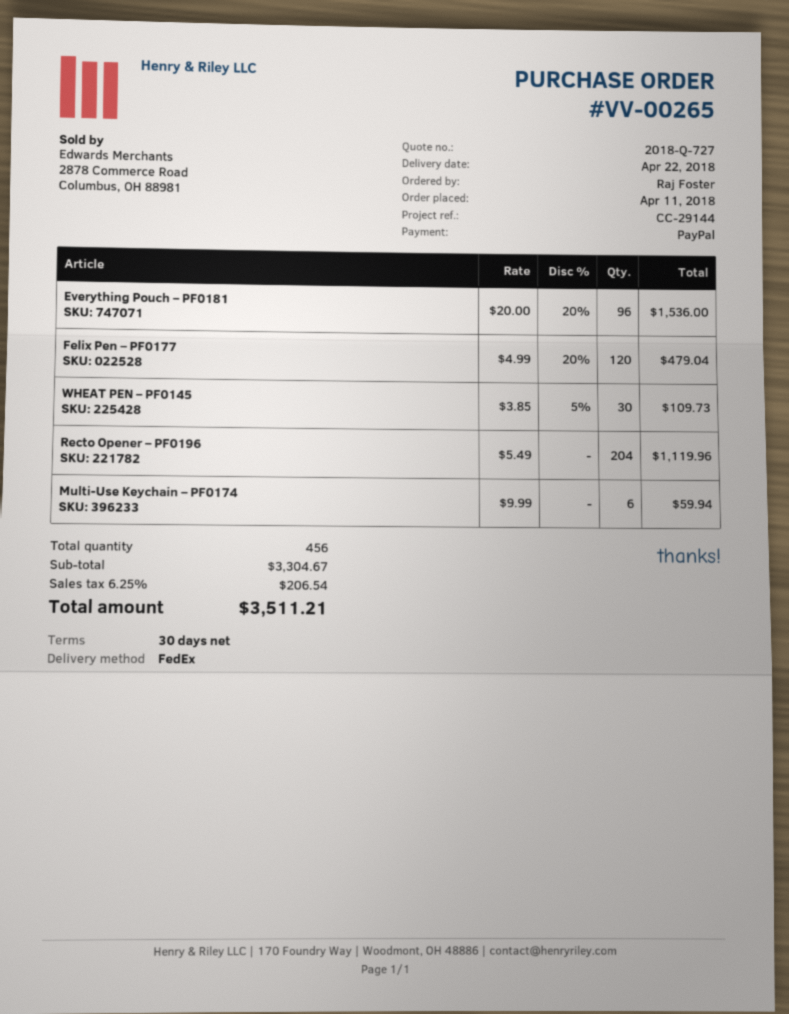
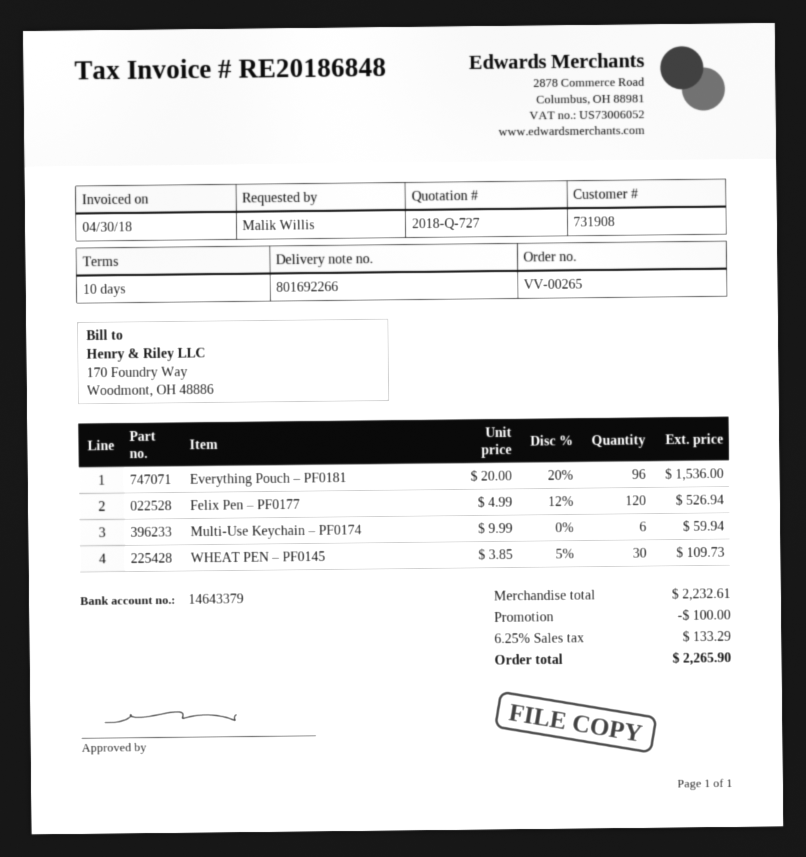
payment terms: 30 days -> 10 days
ordered by: Raj Foster -> Malik Willis
Felix Pen – PF0177: 120 x 4.99 - 20% = 479.04 -> 120 x 4.99 - 12% = 526.94
Recto Opener – PF0196: 204 x 5.49 = 1119.96 -> none
subtotal: 3304.67 -> 2232.61
discount: none -> 100.00
tax: 6.25% = 206.54 -> 6.25% = 133.29
total: 3511.21 -> 2265.90

